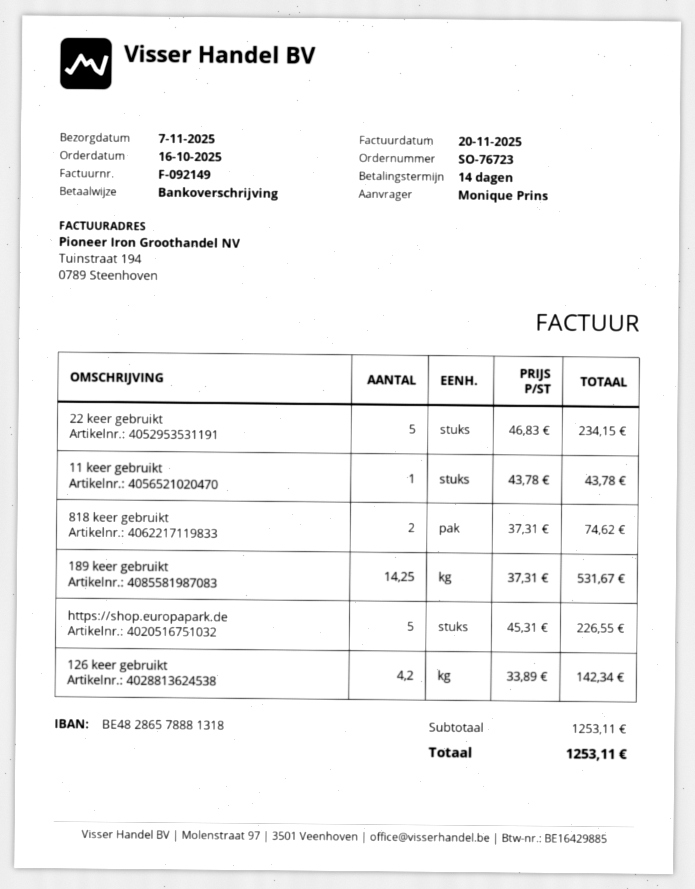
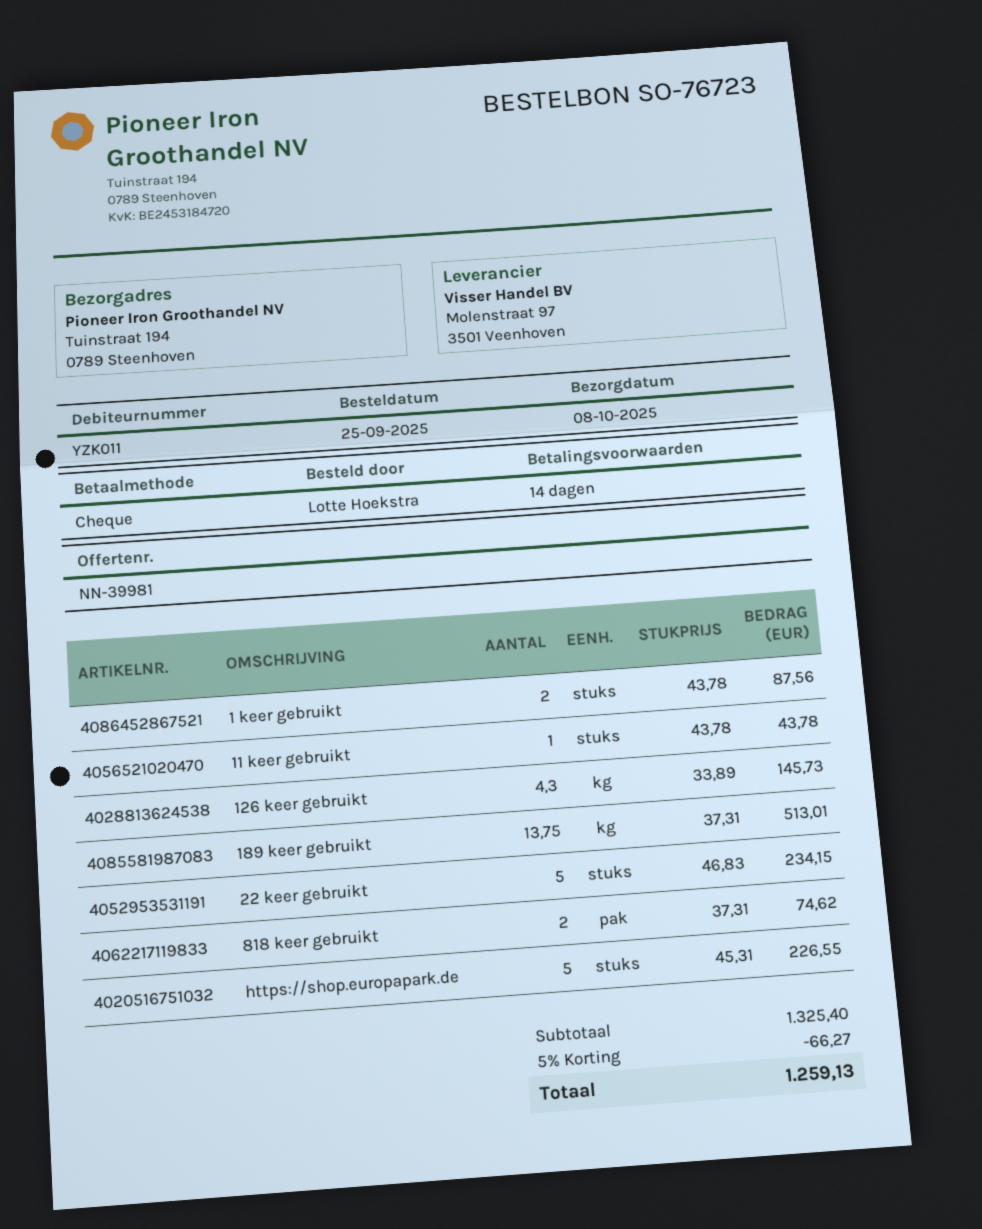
order date: 2025-10-16 -> 2025-09-25
delivery date: 2025-11-07 -> 2025-10-08
ordered by: Monique Prins -> Lotte Hoekstra
payment method: bank transfer -> cheque
189 keer gebruikt: 14.25 x 37.31 = 531.67 -> 13.75 x 37.31 = 513.01
126 keer gebruikt: 4.2 x 33.89 = 142.34 -> 4.3 x 33.89 = 145.73
1 keer gebruikt: none -> 2 x 43.78 = 87.56
subtotal: 1253.11 -> 1325.40
discount: none -> 5% = 66.27
total: 1253.11 -> 1259.13

